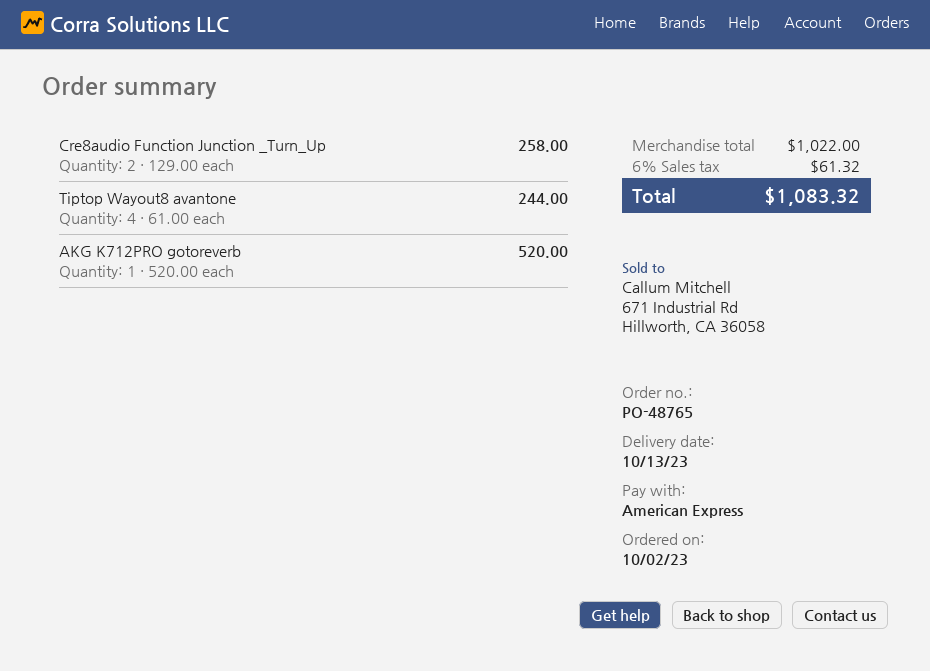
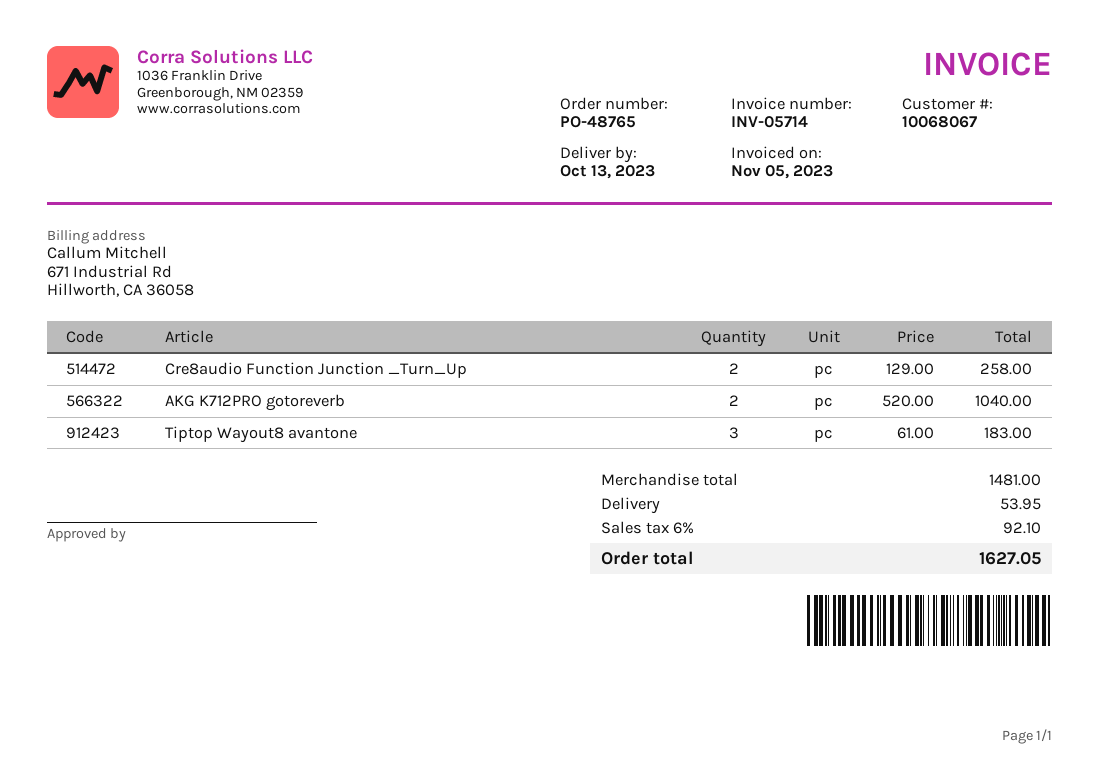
Tiptop Wayout8 avantone: 4 x 61.00 = 244.00 -> 3 x 61.00 = 183.00
AKG K712PRO gotoreverb: 1 x 520.00 = 520.00 -> 2 x 520.00 = 1040.00
subtotal: 1022.00 -> 1481.00
shipping: none -> 53.95
tax: 6% = 61.32 -> 6% = 92.10
total: 1083.32 -> 1627.05

